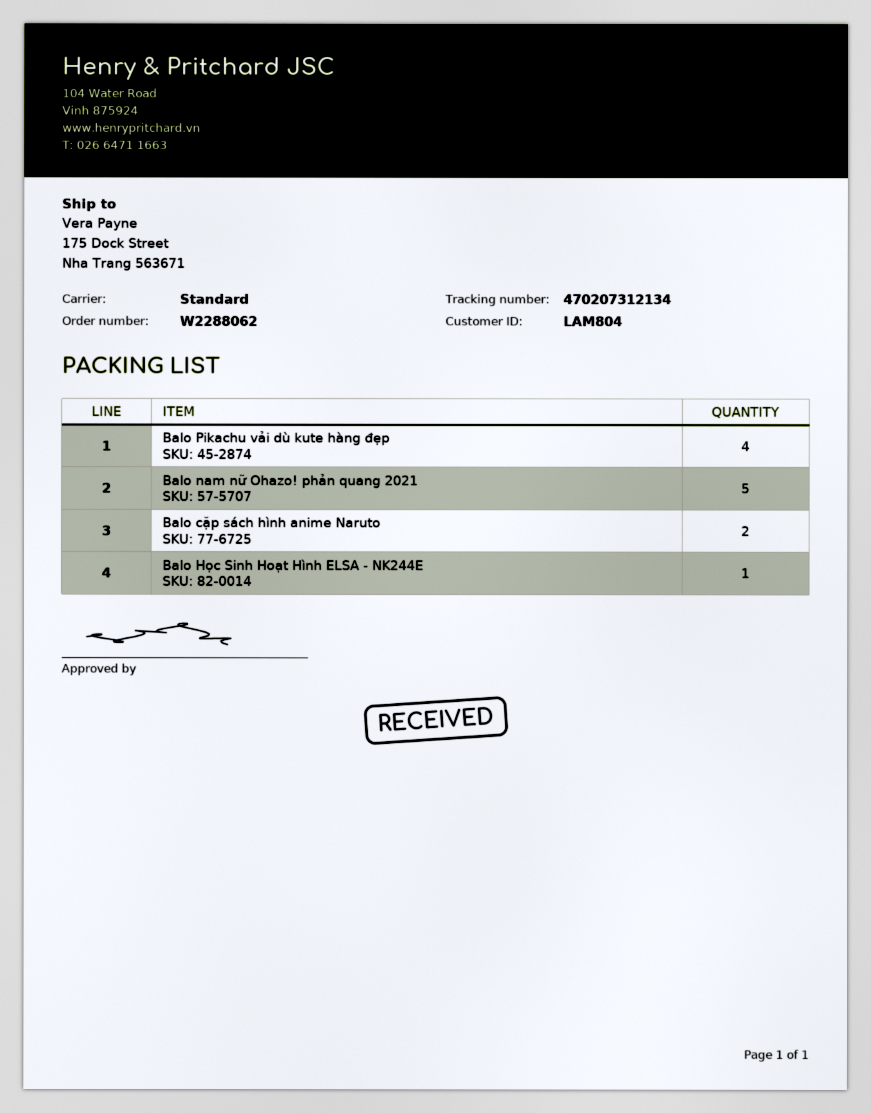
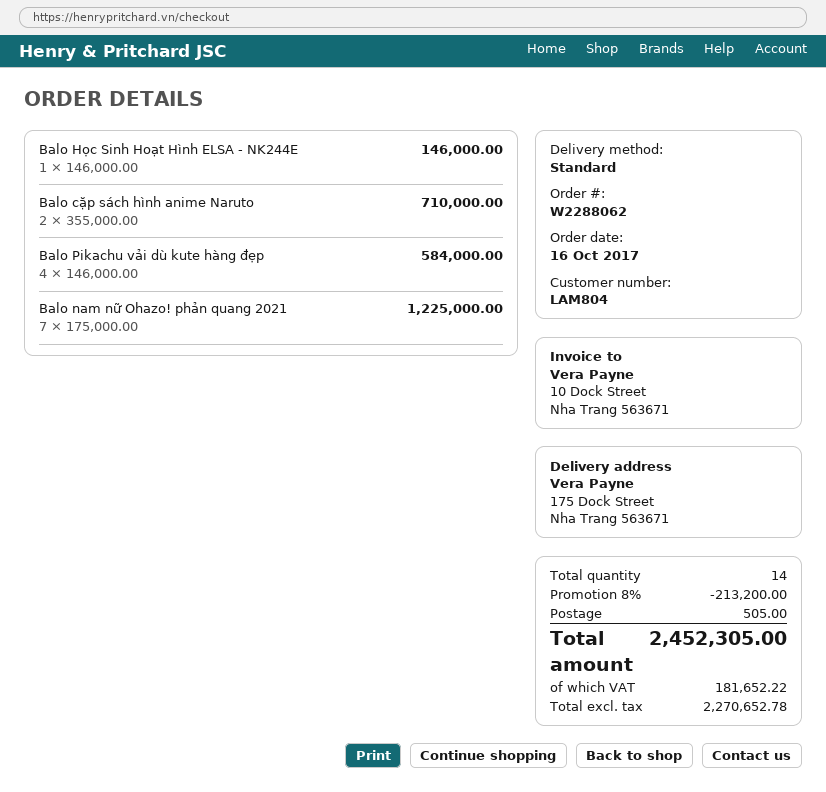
Balo nam nữ Ohazo! phản quang 2021: 5 -> 7

